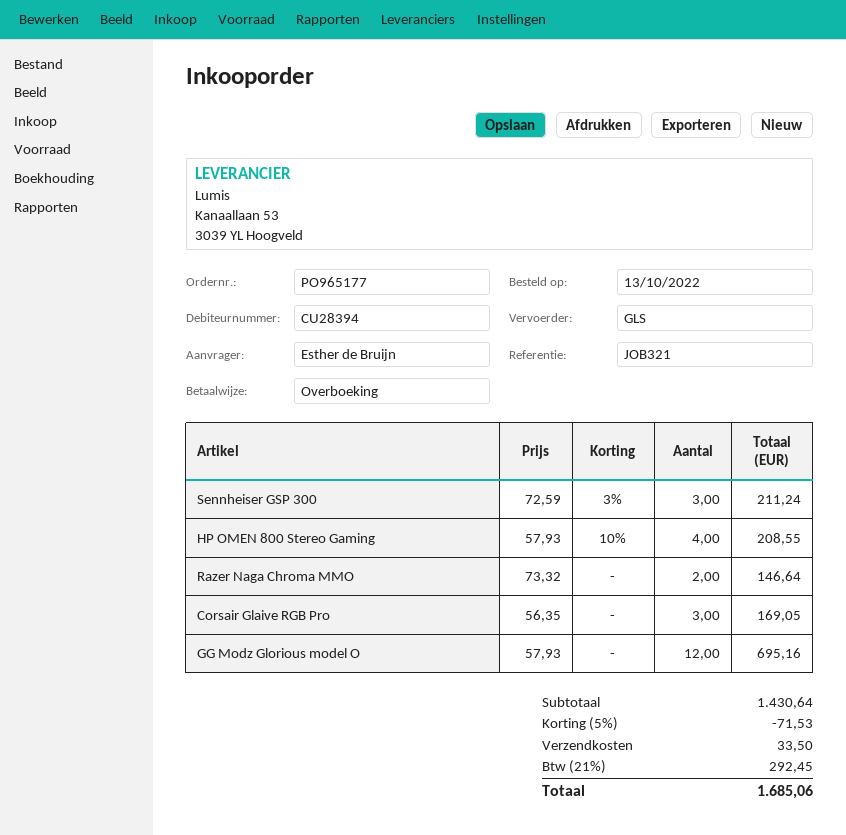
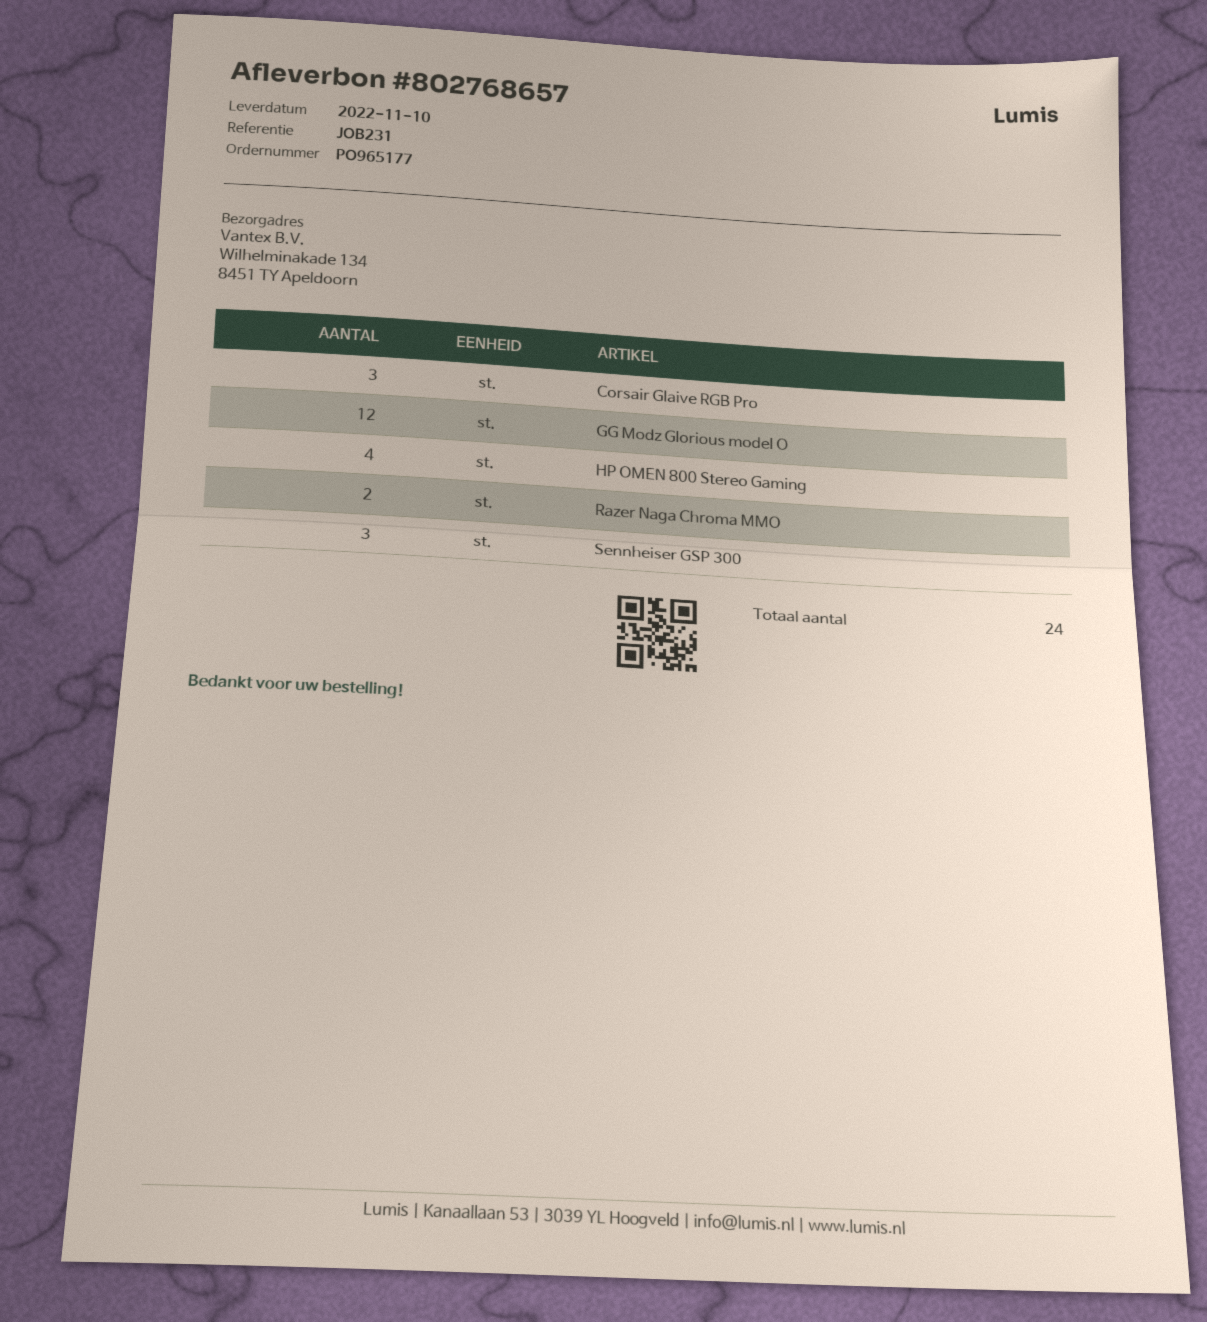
reference: JOB321 -> JOB231

